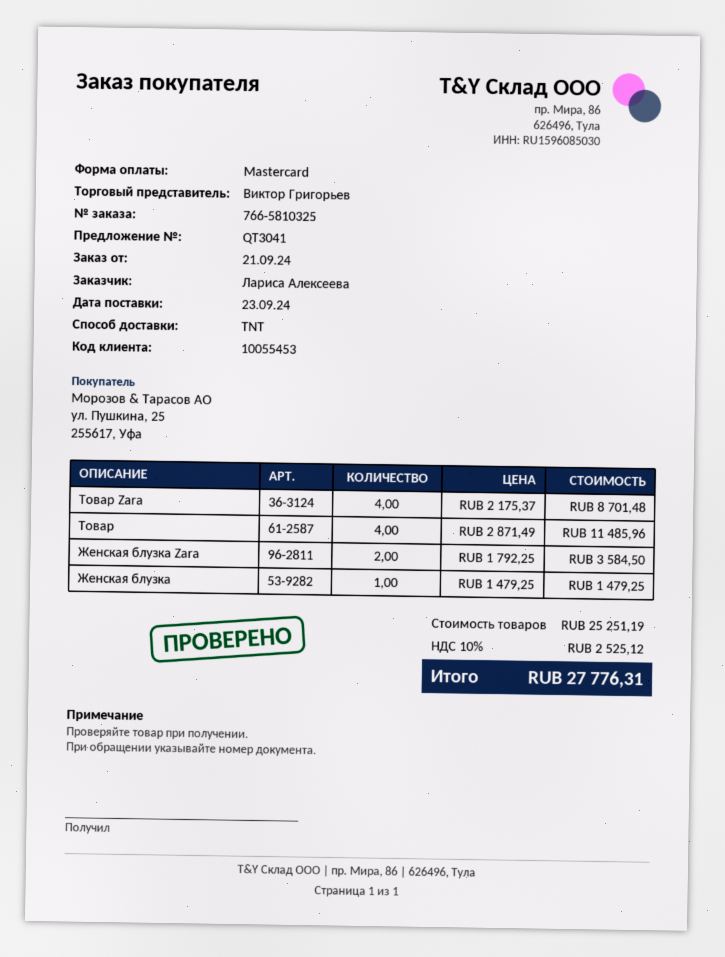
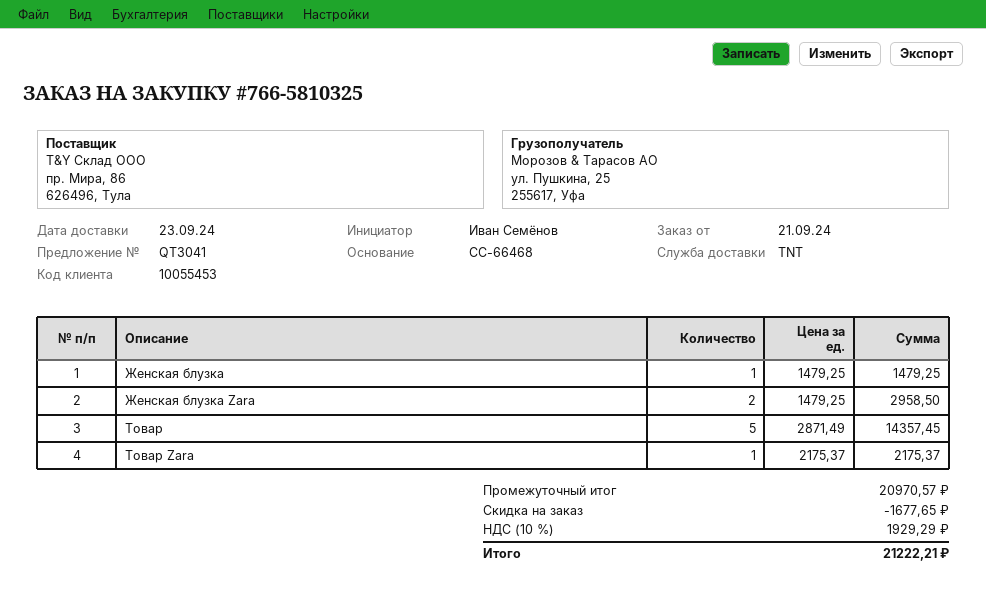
ordered by: Лариса Алексеева -> Иван Семёнов
Товар Zara: 4 x 2175.37 = 8701.48 -> 1 x 2175.37 = 2175.37
Товар: 4 x 2871.49 = 11485.96 -> 5 x 2871.49 = 14357.45
Женская блузка Zara: 2 x 1792.25 = 3584.50 -> 2 x 1479.25 = 2958.50
subtotal: 25251.19 -> 20970.57
discount: none -> 1677.65
tax: 10% = 2525.12 -> 10% = 1929.29
total: 27776.31 -> 21222.21

